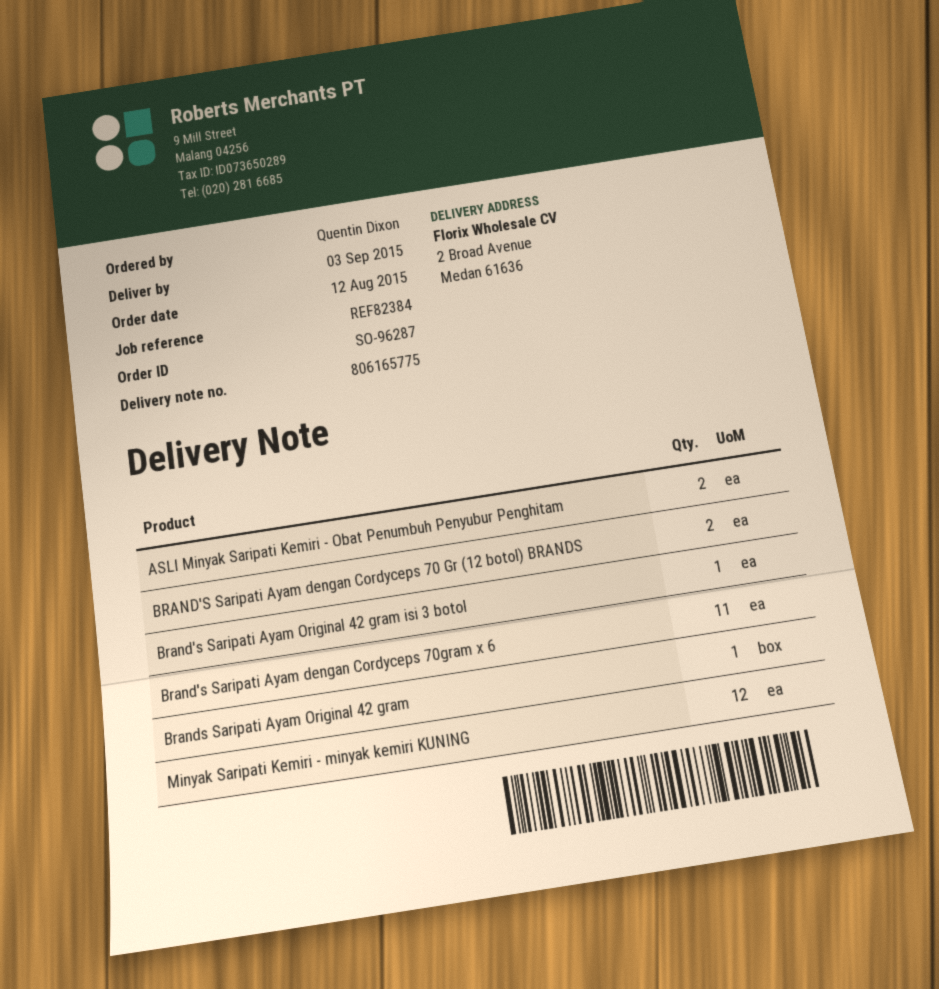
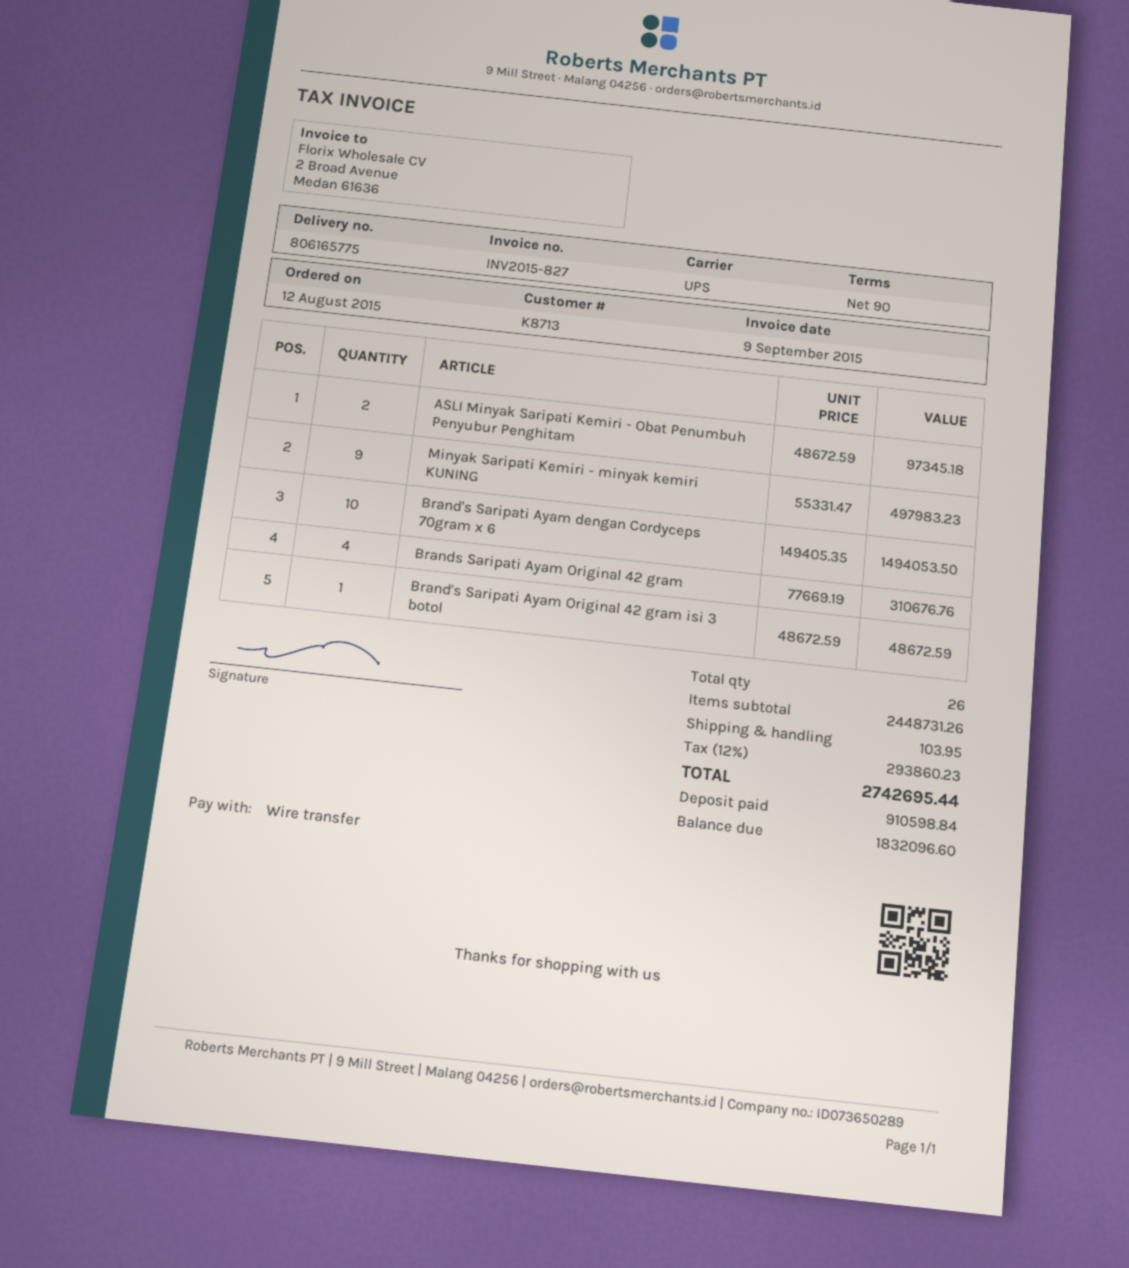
BRAND'S Saripati Ayam dengan Cordyceps 70 Gr (12 botol) BRANDS: 2 -> none
Brand's Saripati Ayam dengan Cordyceps 70gram x 6: 11 -> 10
Brands Saripati Ayam Original 42 gram: 1 -> 4
Minyak Saripati Kemiri - minyak kemiri KUNING: 12 -> 9

